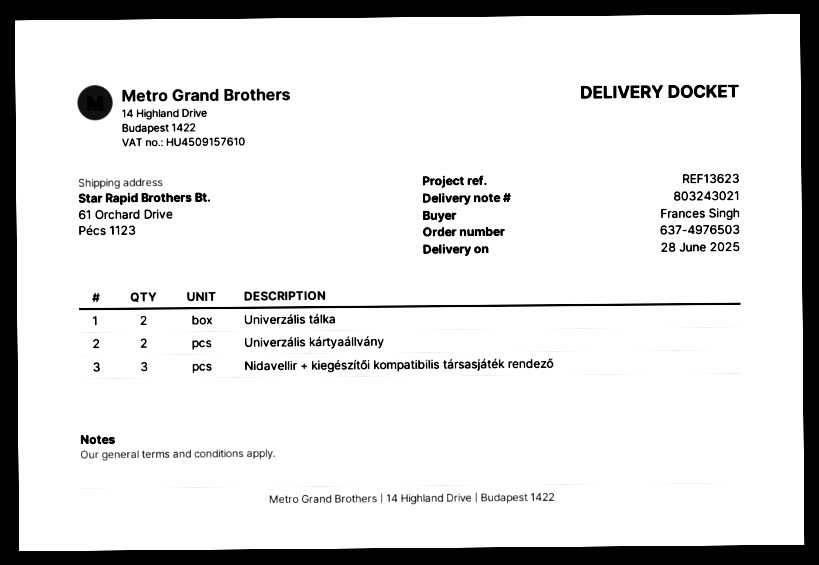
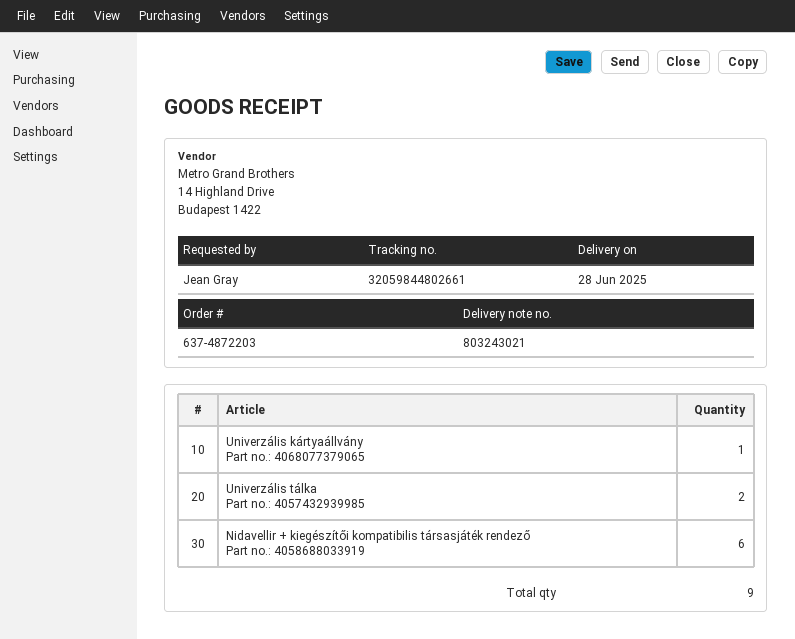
order number: 637-4976503 -> 637-4872203
ordered by: Frances Singh -> Jean Gray
Univerzális kártyaállvány: 2 -> 1
Nidavellir + kiegészítői kompatibilis társasjáték rendező: 3 -> 6

